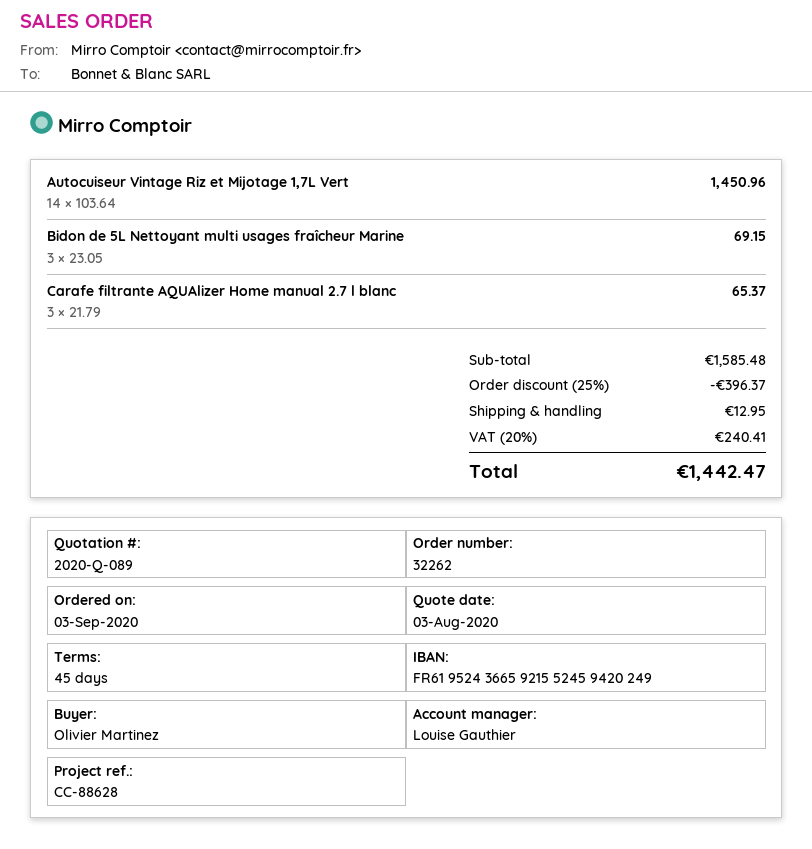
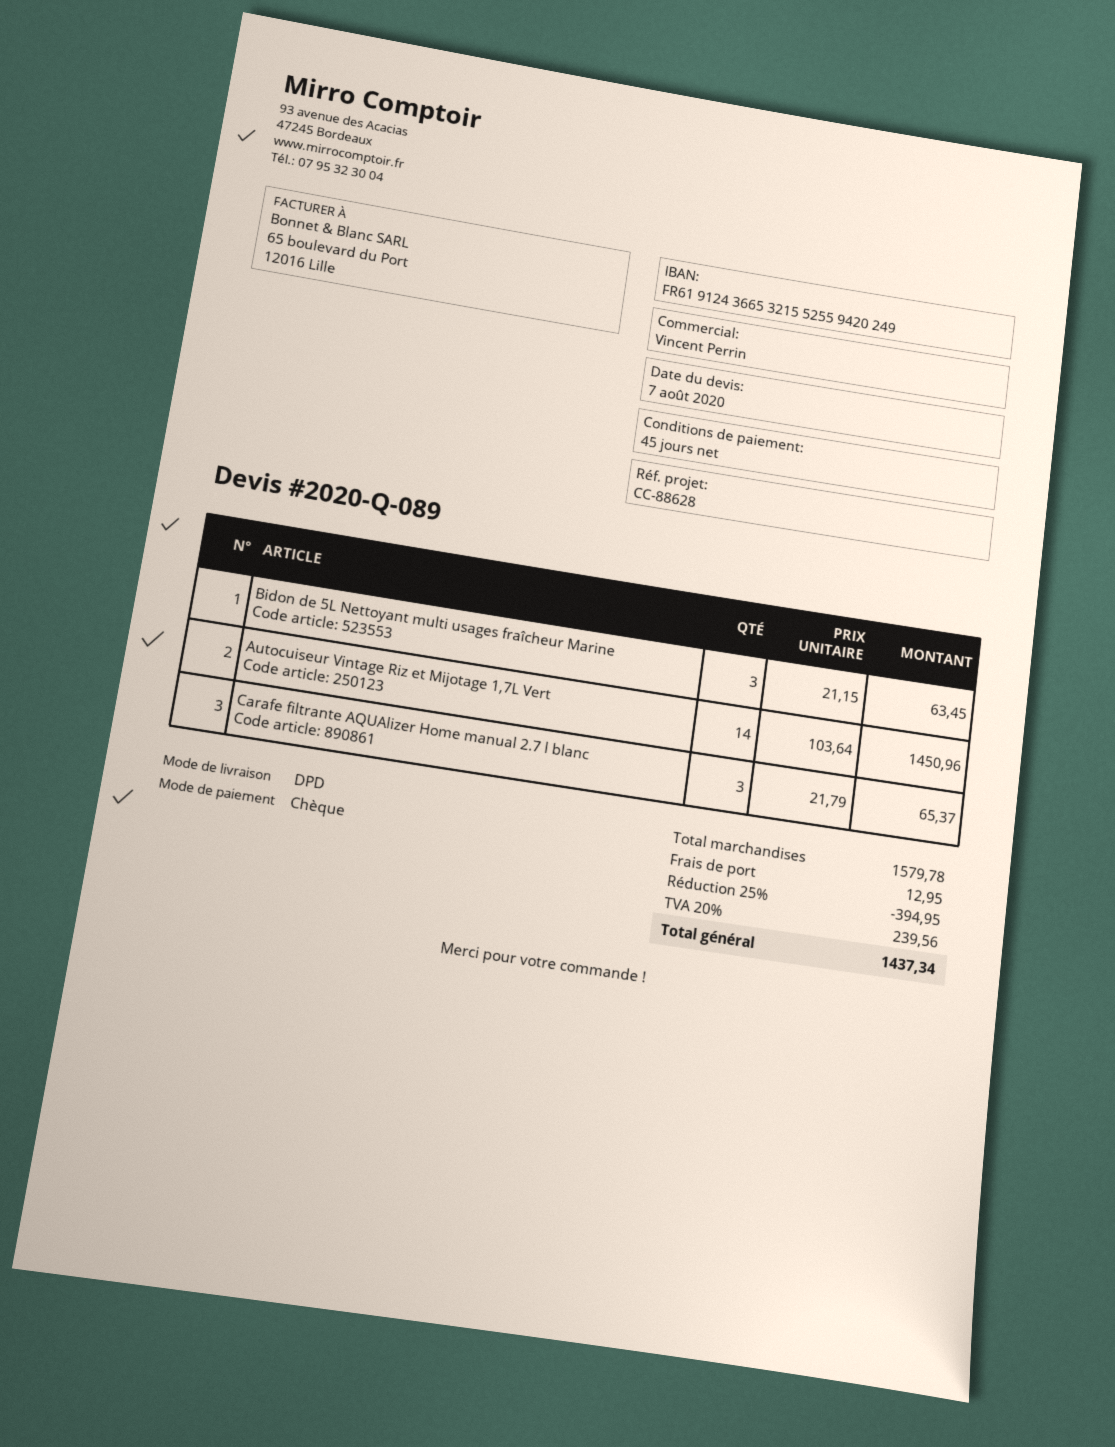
quote date: 2020-08-03 -> 2020-08-07
sales rep: Louise Gauthier -> Vincent Perrin
bank account: FR6195243665921552459420249 -> FR6191243665321552559420249
Bidon de 5L Nettoyant multi usages fraîcheur Marine: 3 x 23.05 = 69.15 -> 3 x 21.15 = 63.45
subtotal: 1585.48 -> 1579.78
discount: 25% = 396.37 -> 25% = 394.95
tax: 20% = 240.41 -> 20% = 239.56
total: 1442.47 -> 1437.34

